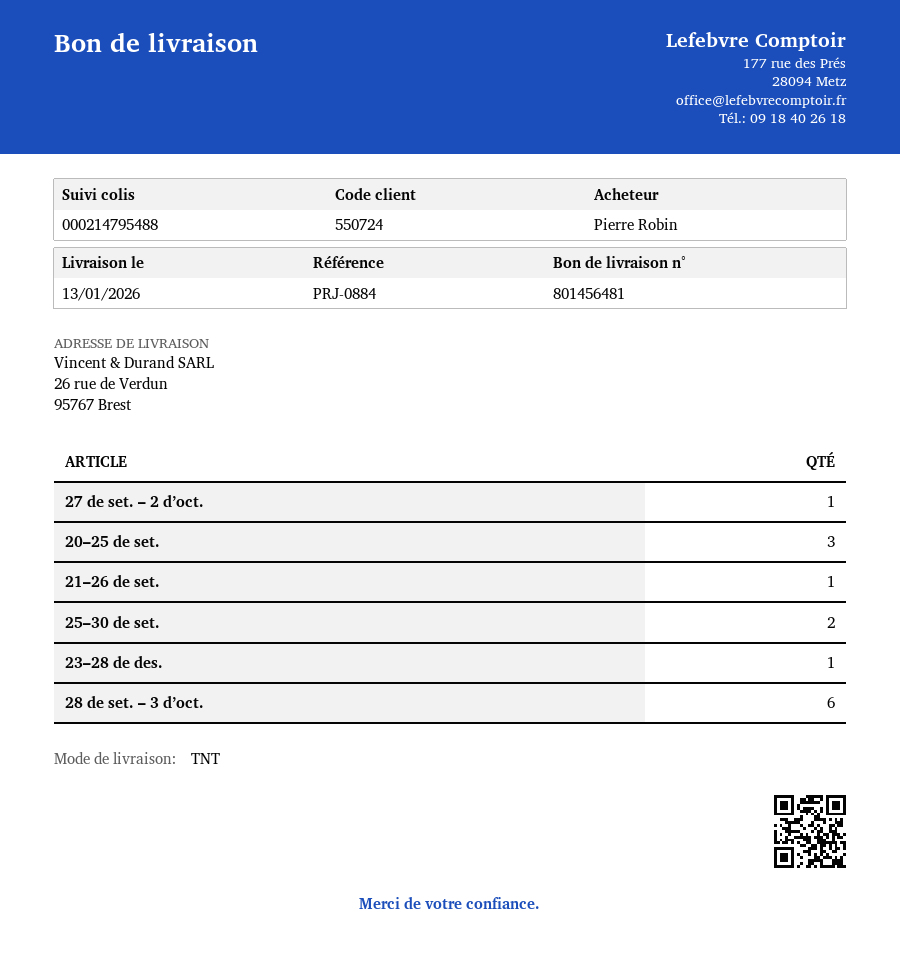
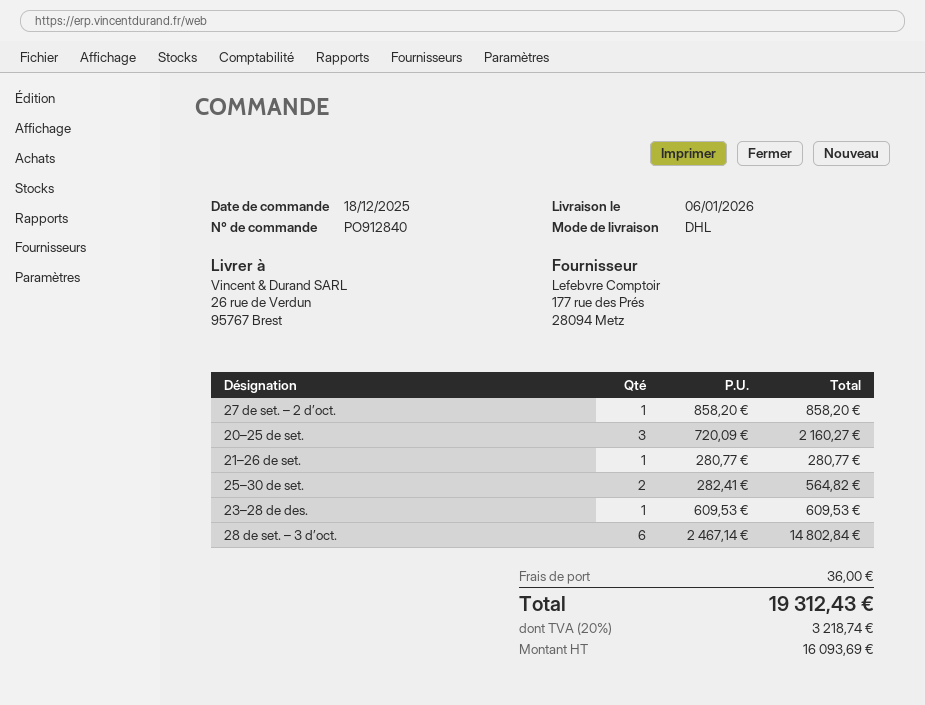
delivery date: 2026-01-13 -> 2026-01-06
shipping method: TNT -> DHL

